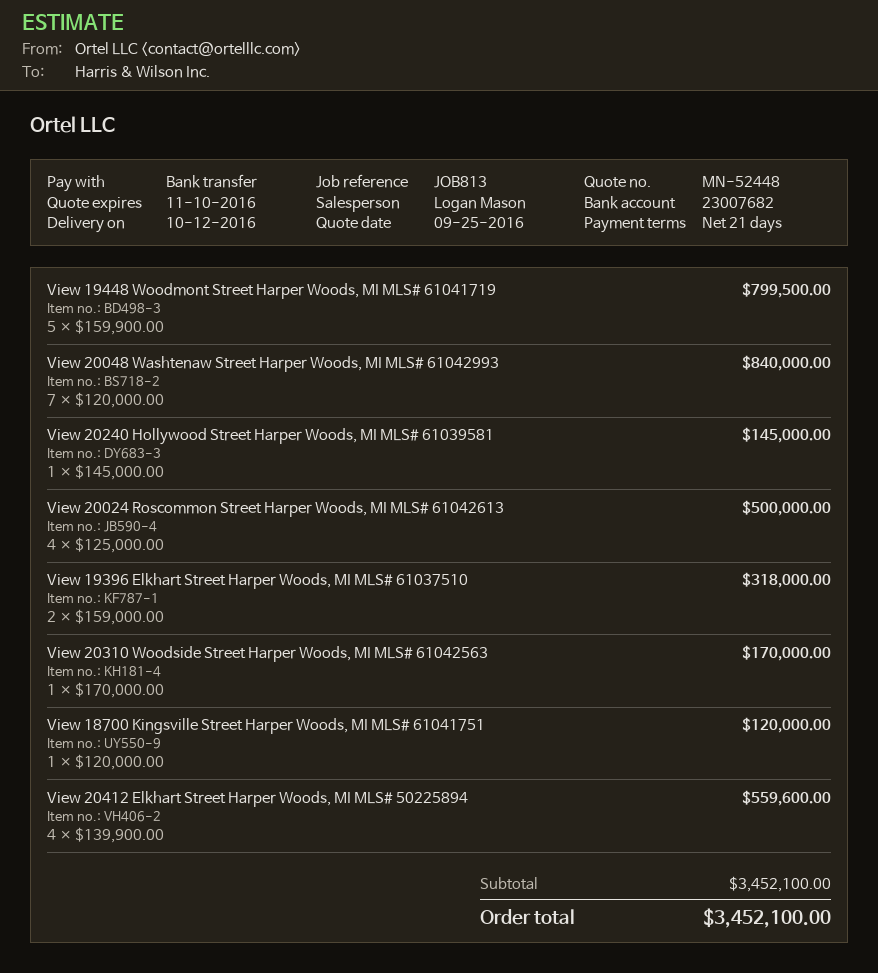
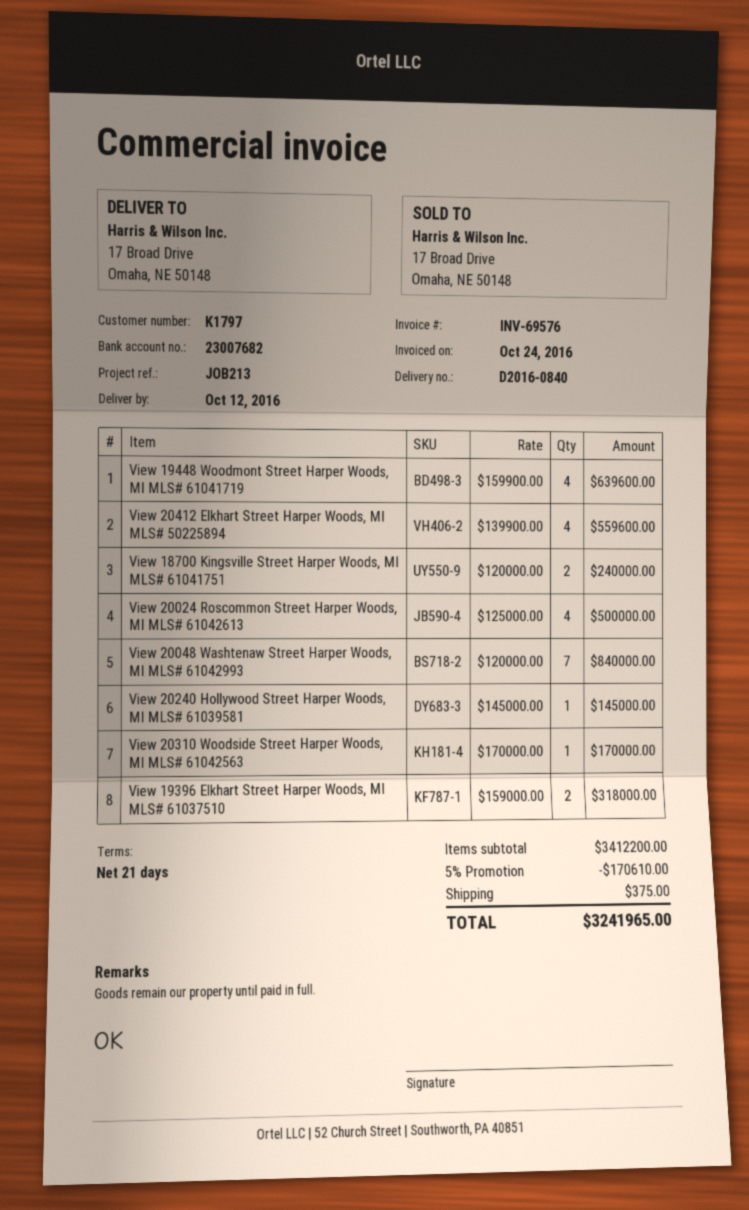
reference: JOB813 -> JOB213
View 19448 Woodmont Street Harper Woods, MI MLS# 61041719: 5 x 159900.00 = 799500.00 -> 4 x 159900.00 = 639600.00
View 18700 Kingsville Street Harper Woods, MI MLS# 61041751: 1 x 120000.00 = 120000.00 -> 2 x 120000.00 = 240000.00
subtotal: 3452100.00 -> 3412200.00
discount: none -> 5% = 170610.00
shipping: none -> 375.00
total: 3452100.00 -> 3241965.00

